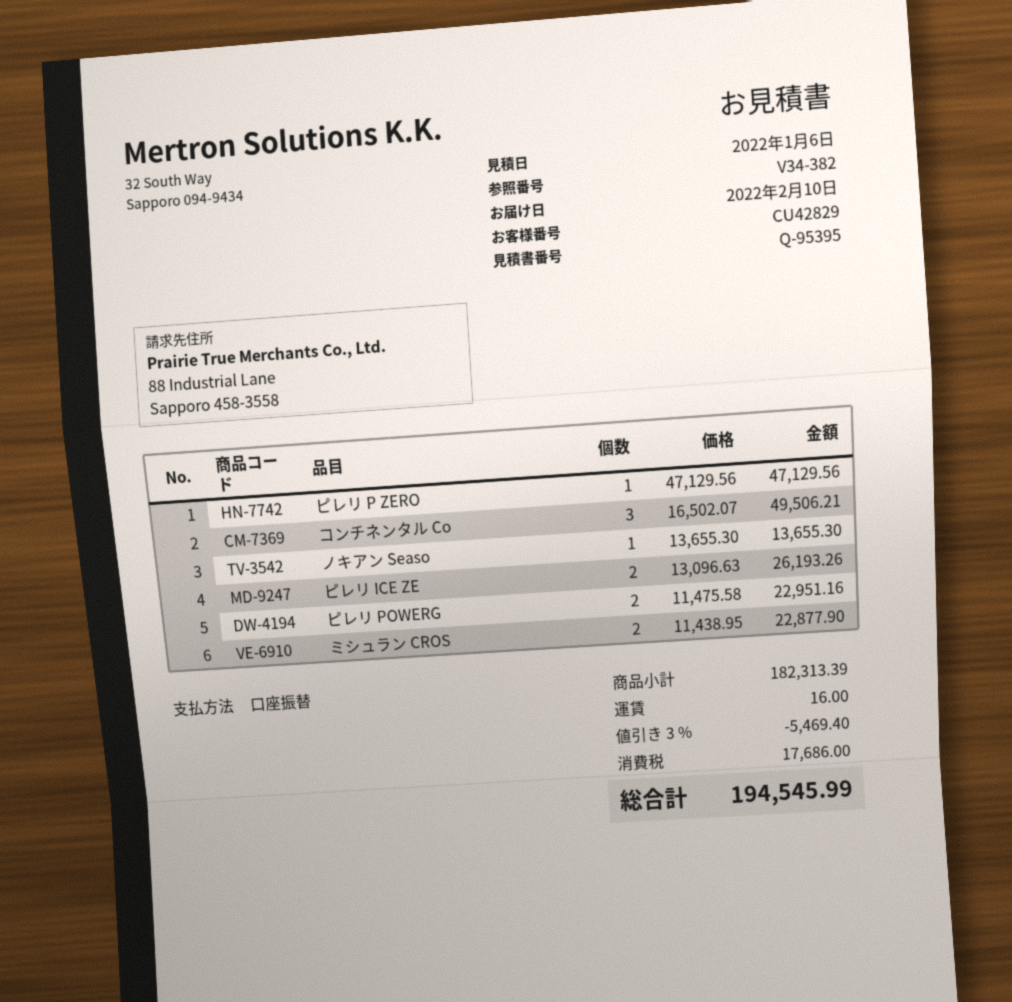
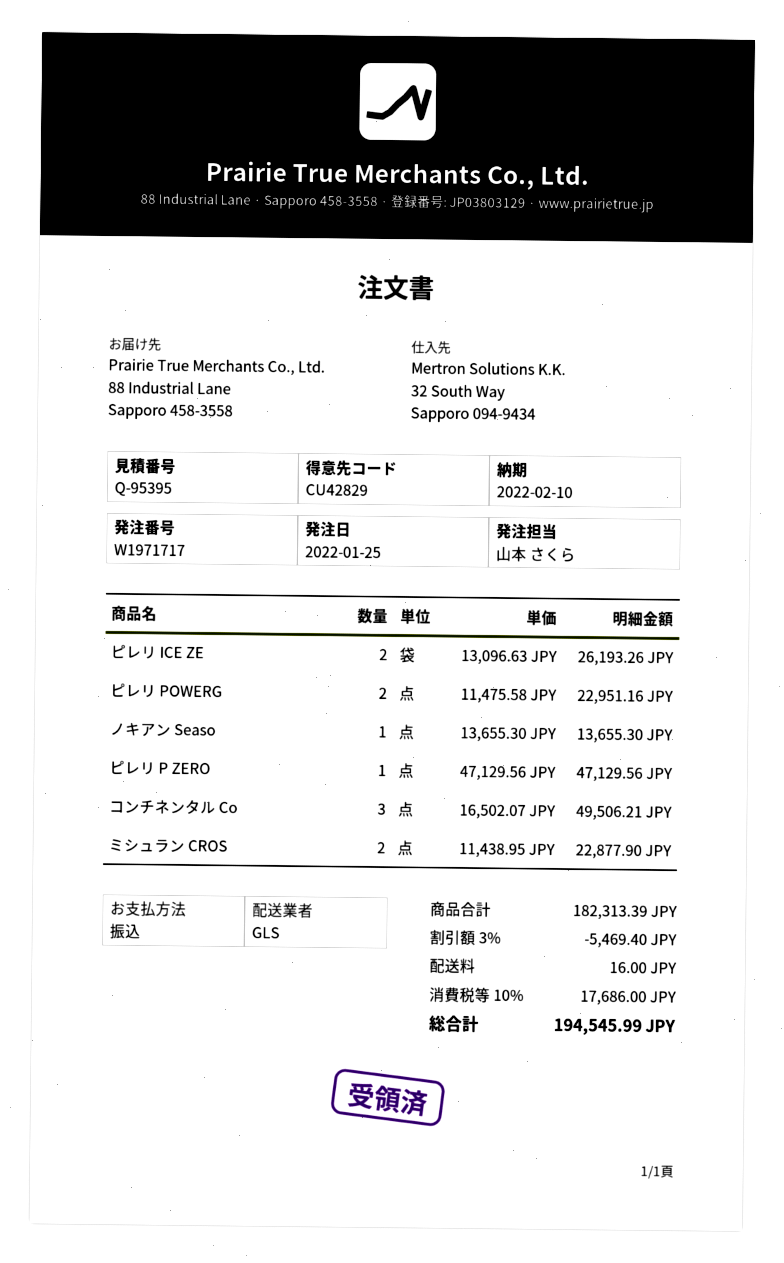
payment method: direct debit -> bank transfer

